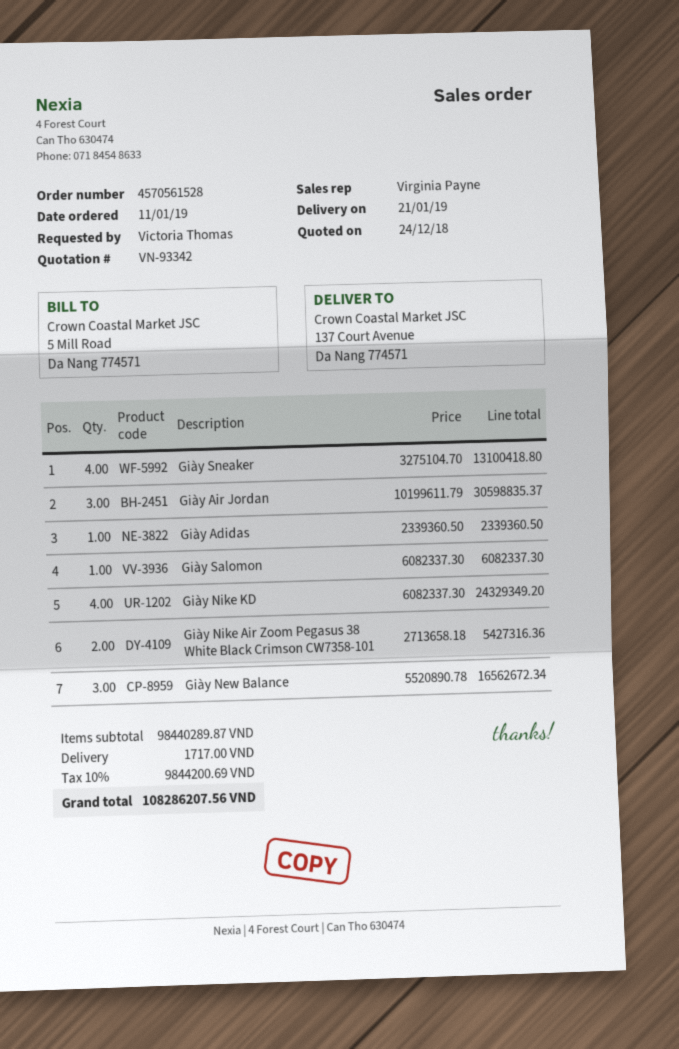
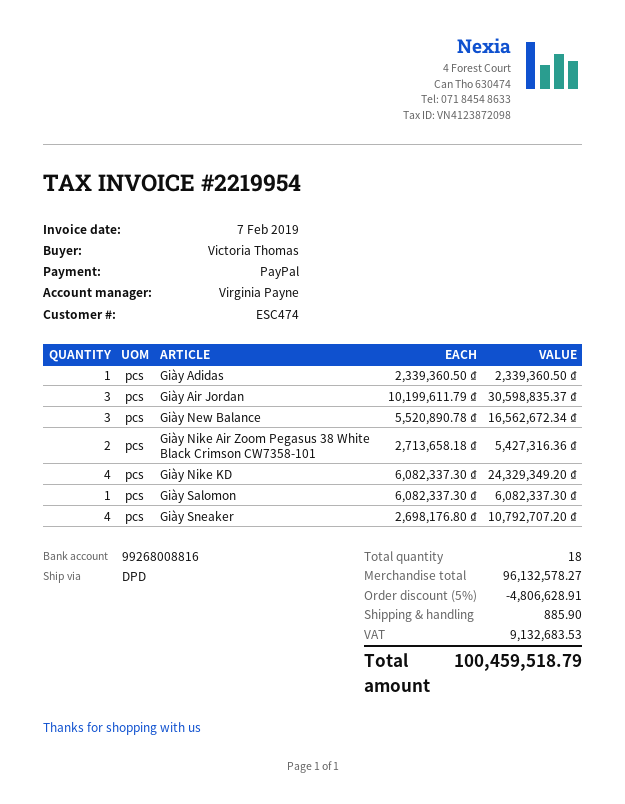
Giày Sneaker: 4 x 3275104.70 = 13100418.80 -> 4 x 2698176.80 = 10792707.20
subtotal: 98440289.87 -> 96132578.27
discount: none -> 5% = 4806628.91
shipping: 1717.00 -> 885.90
tax: 9844200.69 -> 9132683.53
total: 108286207.56 -> 100459518.79

